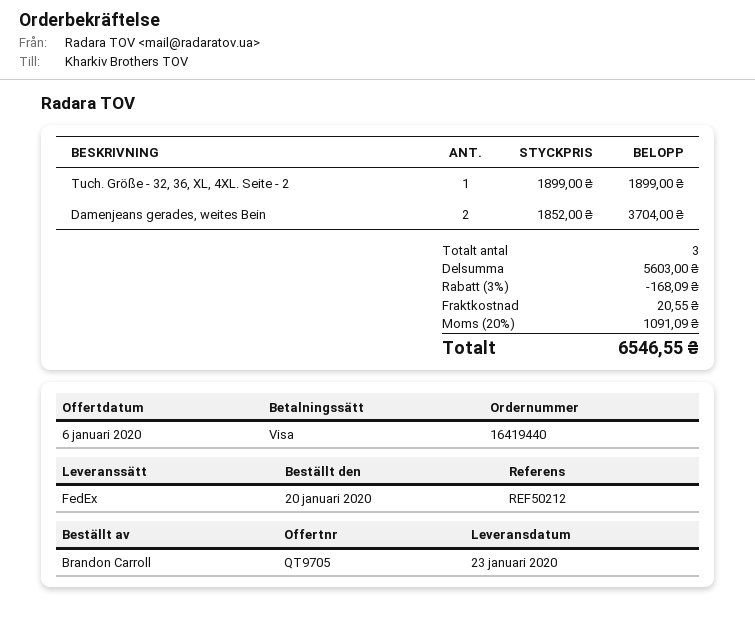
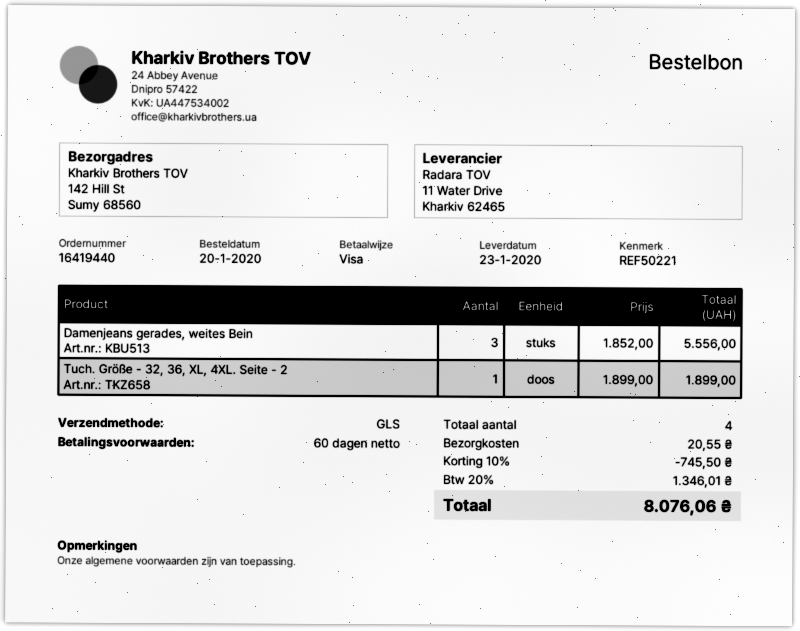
reference: REF50212 -> REF50221
shipping method: FedEx -> GLS
Damenjeans gerades, weites Bein: 2 x 1852.00 = 3704.00 -> 3 x 1852.00 = 5556.00
total quantity: 3 -> 4
discount: 3% = 168.09 -> 10% = 745.50
tax: 20% = 1091.09 -> 20% = 1346.01
total: 6546.55 -> 8076.06

